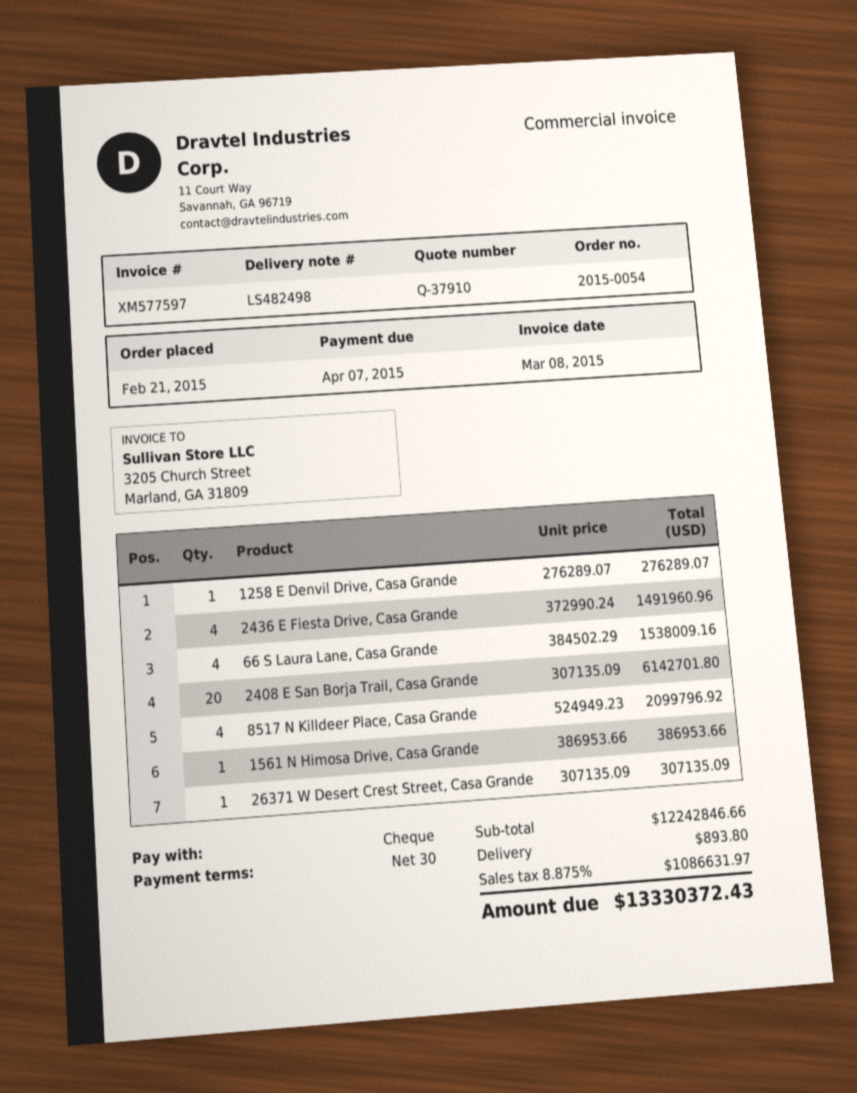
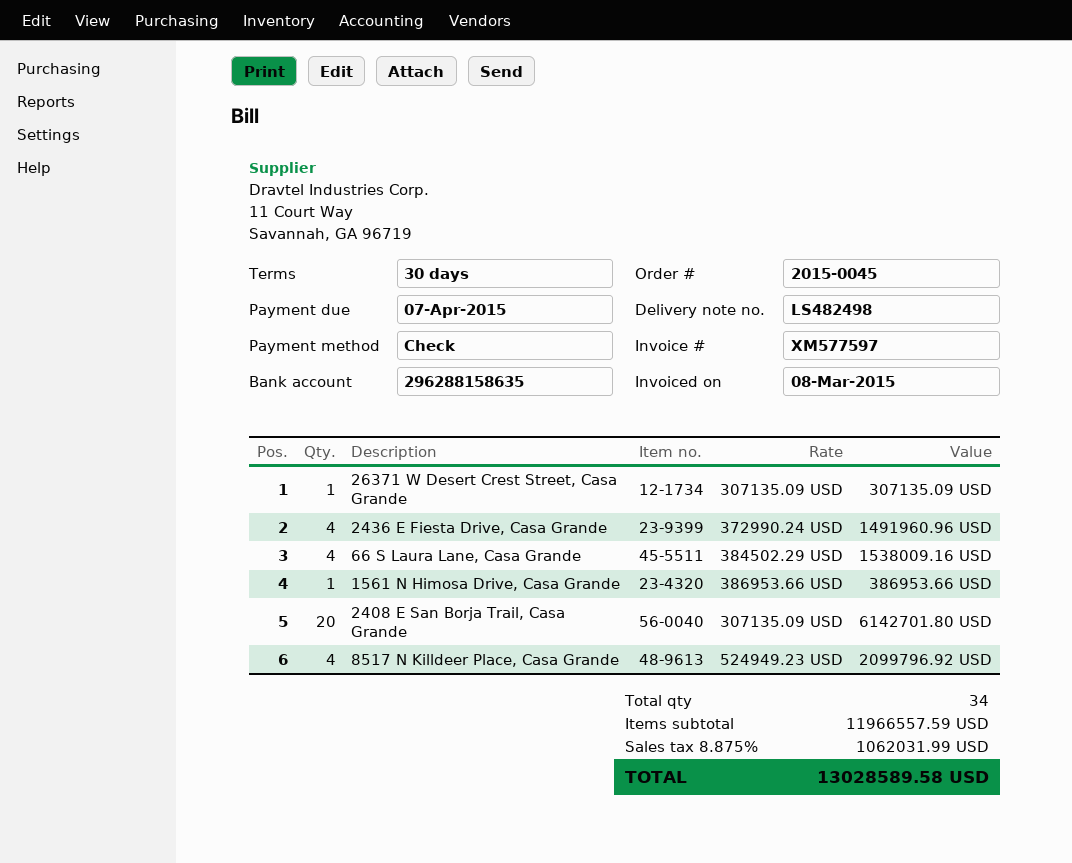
order number: 2015-0054 -> 2015-0045
1258 E Denvil Drive, Casa Grande: 1 x 276289.07 = 276289.07 -> none
subtotal: 12242846.66 -> 11966557.59
shipping: 893.80 -> none
tax: 8.875% = 1086631.97 -> 8.875% = 1062031.99
total: 13330372.43 -> 13028589.58

